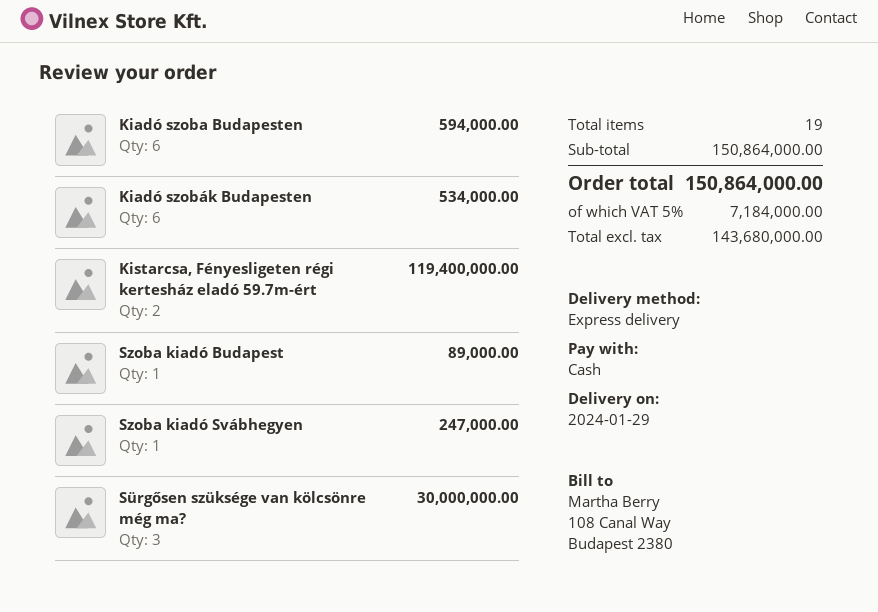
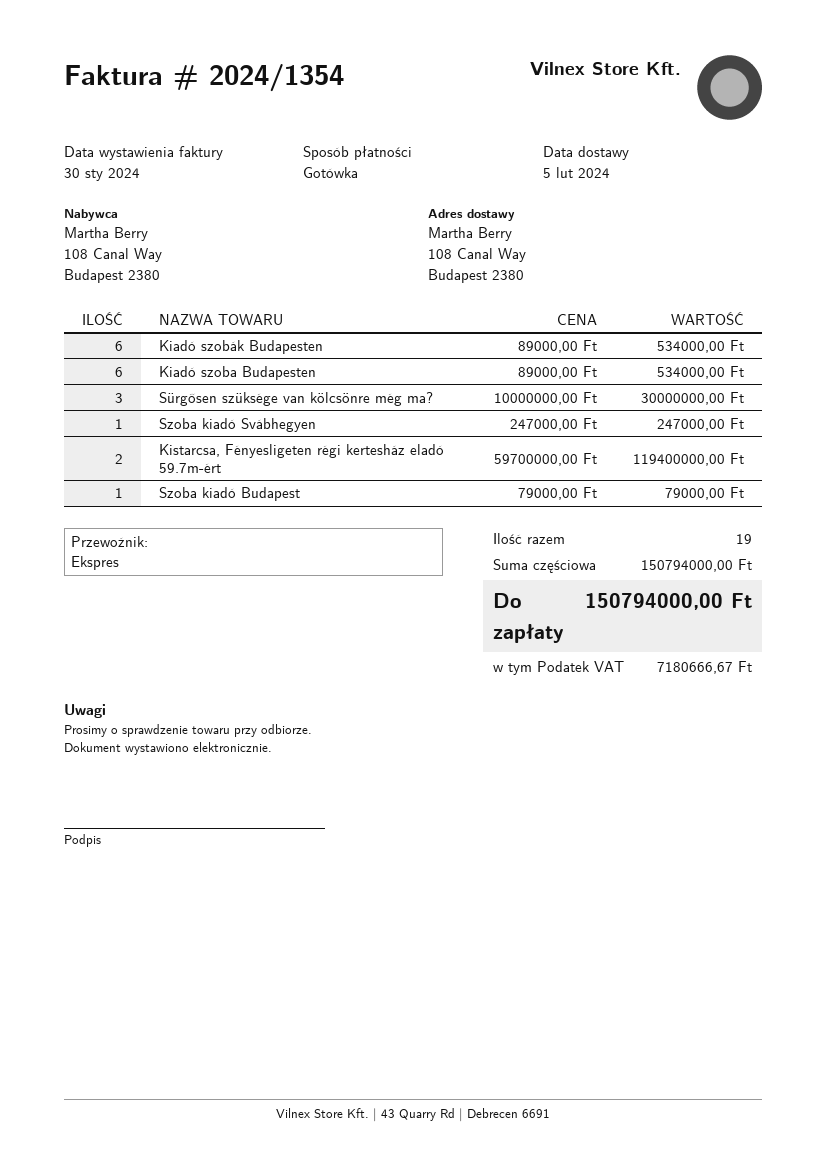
delivery date: 2024-01-29 -> 2024-02-05
Kiadó szoba Budapesten: 6 for 594000.00 -> 6 for 534000.00
Szoba kiadó Budapest: 1 for 89000.00 -> 1 for 79000.00
subtotal: 150864000.00 -> 150794000.00
tax: 7184000.00 -> 7180666.67
total: 150864000.00 -> 150794000.00

